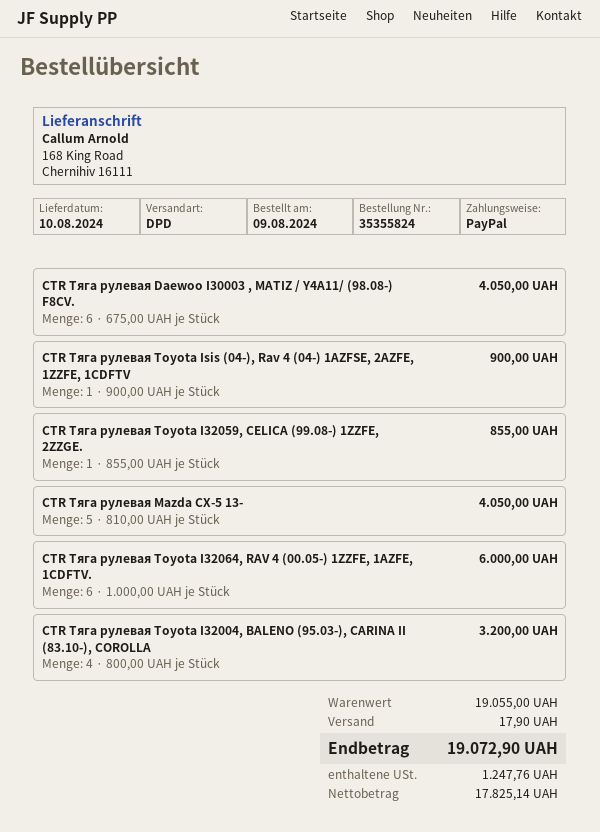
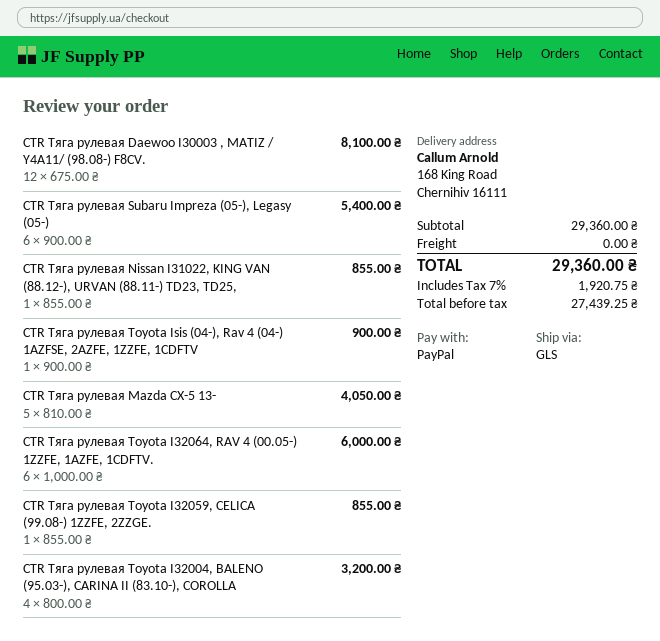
shipping method: DPD -> GLS
CTR Тяга рулевая Daewoo I30003 , MATIZ / Y4A11/ (98.08-) F8CV.: 6 x 675.00 = 4050.00 -> 12 x 675.00 = 8100.00
CTR Тяга рулевая Subaru Impreza (05-), Legasy (05-): none -> 6 x 900.00 = 5400.00
CTR Тяга рулевая Nissan I31022, KING VAN (88.12-), URVAN (88.11-) TD23, TD25,: none -> 1 x 855.00 = 855.00
subtotal: 19055.00 -> 29360.00
shipping: 17.90 -> 0.00
net: 17825.14 -> 27439.25
tax: 1247.76 -> 1920.75
total: 19072.90 -> 29360.00

